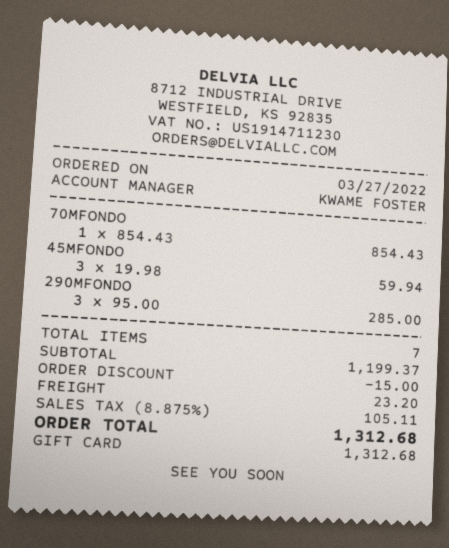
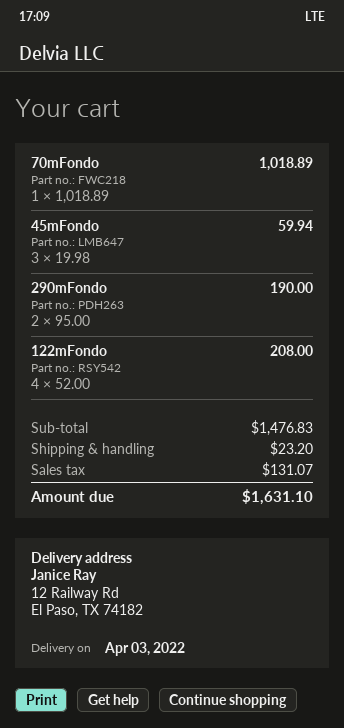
70MFONDO: 1 x 854.43 = 854.43 -> 1 x 1018.89 = 1018.89
290MFONDO: 3 x 95.00 = 285.00 -> 2 x 95.00 = 190.00
122mFondo: none -> 4 x 52.00 = 208.00
subtotal: 1199.37 -> 1476.83
discount: 15.00 -> none
tax: 105.11 -> 131.07
total: 1312.68 -> 1631.10

